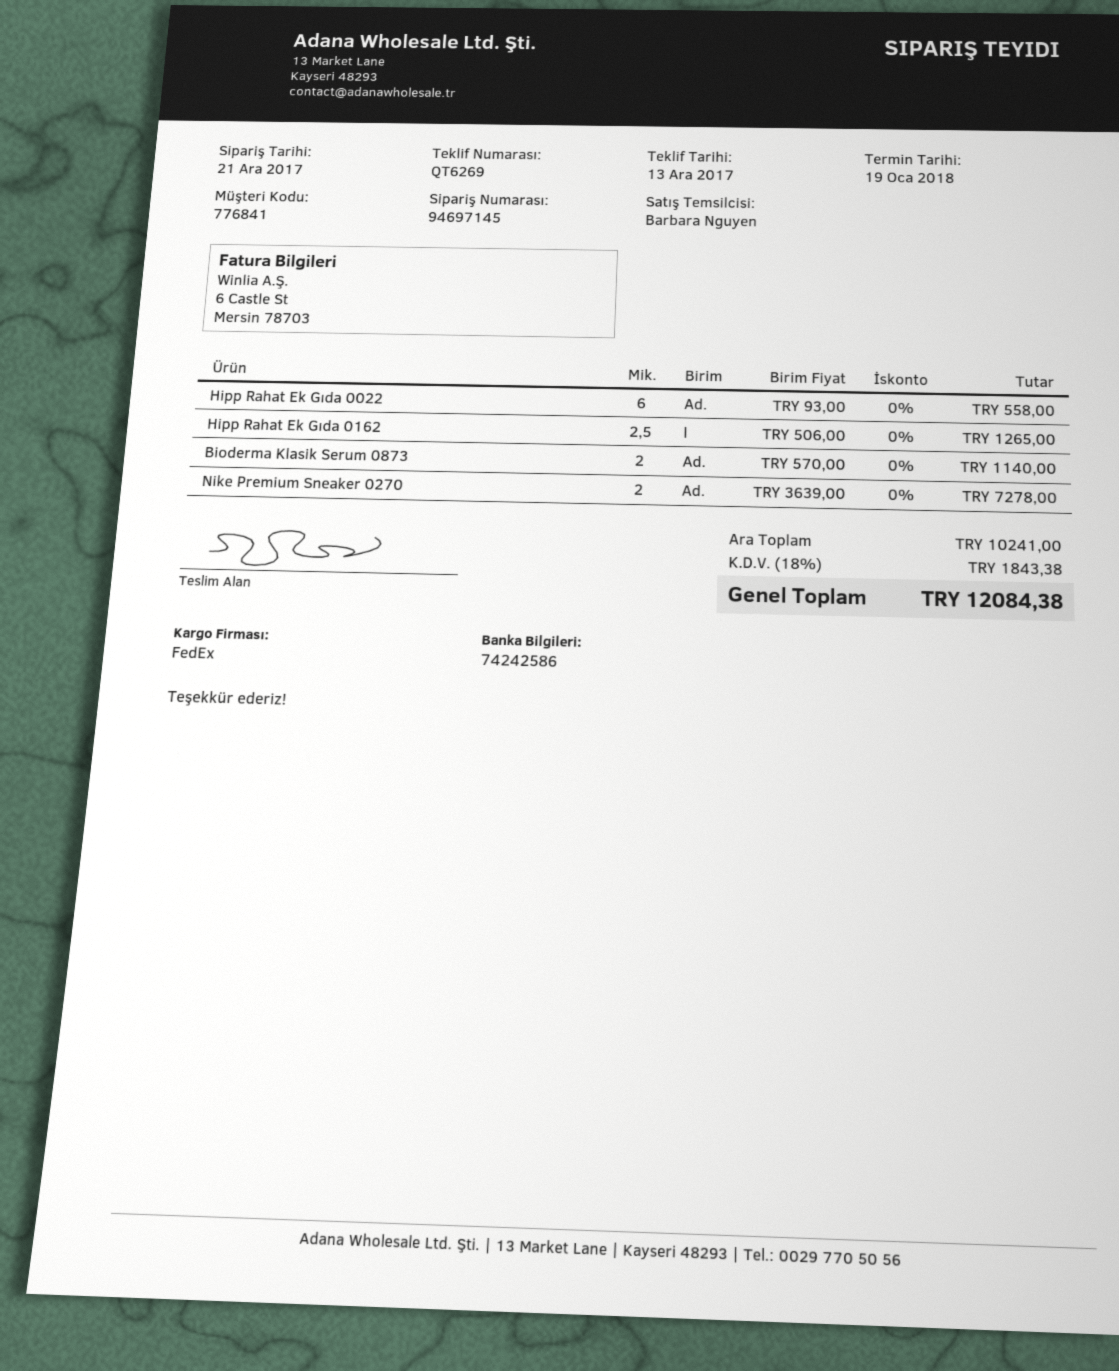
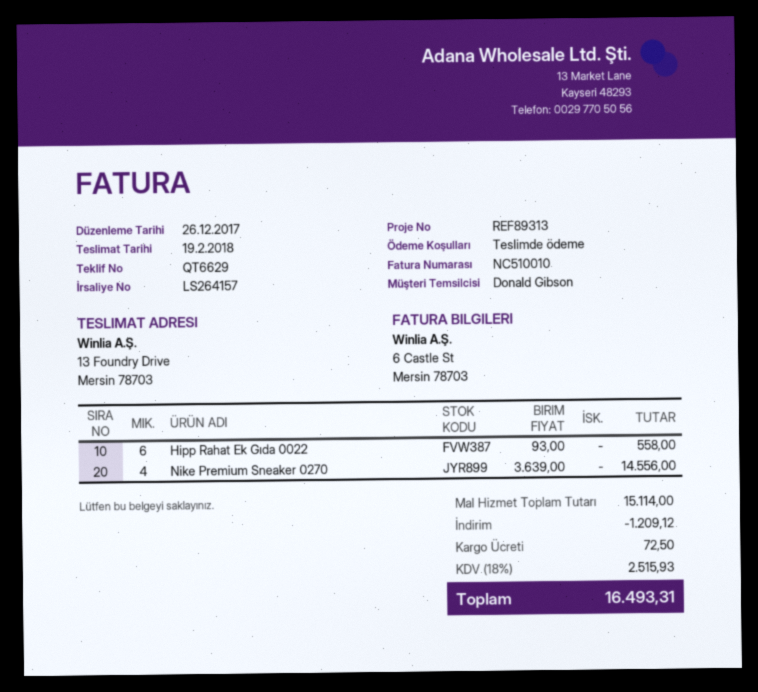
quote number: QT6269 -> QT6629
delivery date: 2018-01-19 -> 2018-02-19
sales rep: Barbara Nguyen -> Donald Gibson
Hipp Rahat Ek Gıda 0162: 2.5 x 506.00 = 1265.00 -> none
Bioderma Klasik Serum 0873: 2 x 570.00 = 1140.00 -> none
Nike Premium Sneaker 0270: 2 x 3639.00 = 7278.00 -> 4 x 3639.00 = 14556.00
subtotal: 10241.00 -> 15114.00
discount: none -> 1209.12
shipping: none -> 72.50
tax: 18% = 1843.38 -> 18% = 2515.93
total: 12084.38 -> 16493.31

